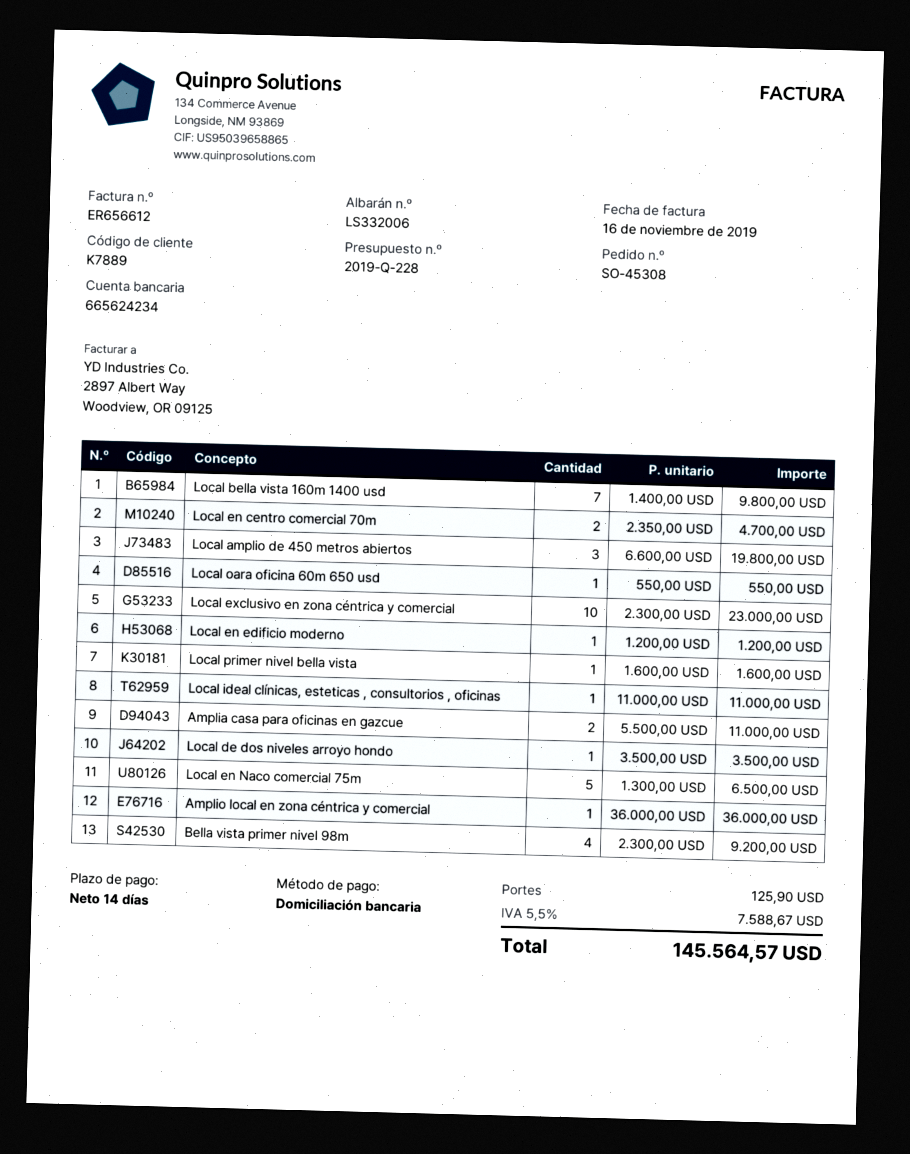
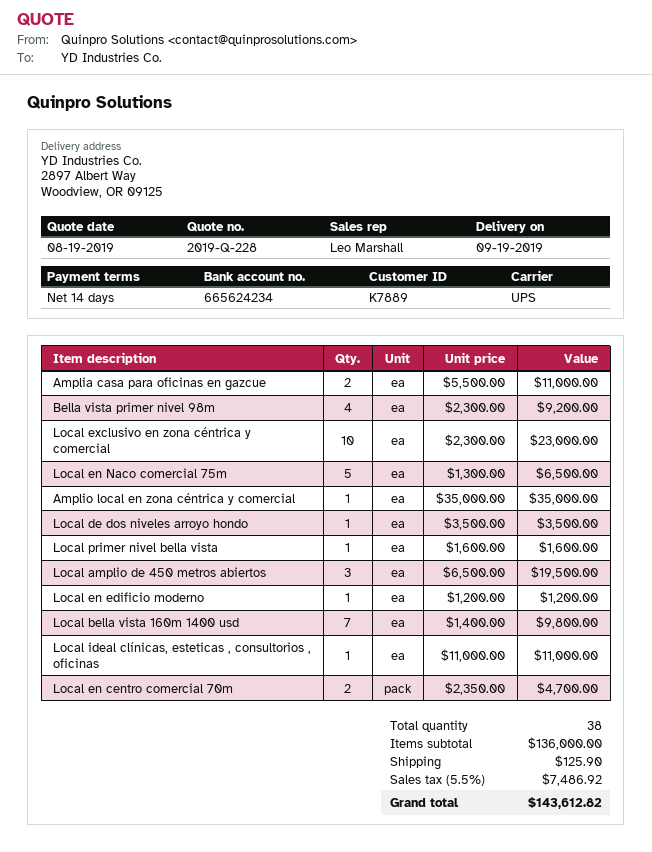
Local amplio de 450 metros abiertos: 3 x 6600.00 = 19800.00 -> 3 x 6500.00 = 19500.00
Local oara oficina 60m 650 usd: 1 x 550.00 = 550.00 -> none
Amplio local en zona céntrica y comercial: 1 x 36000.00 = 36000.00 -> 1 x 35000.00 = 35000.00
tax: 5.5% = 7588.67 -> 5.5% = 7486.92
total: 145564.57 -> 143612.82

